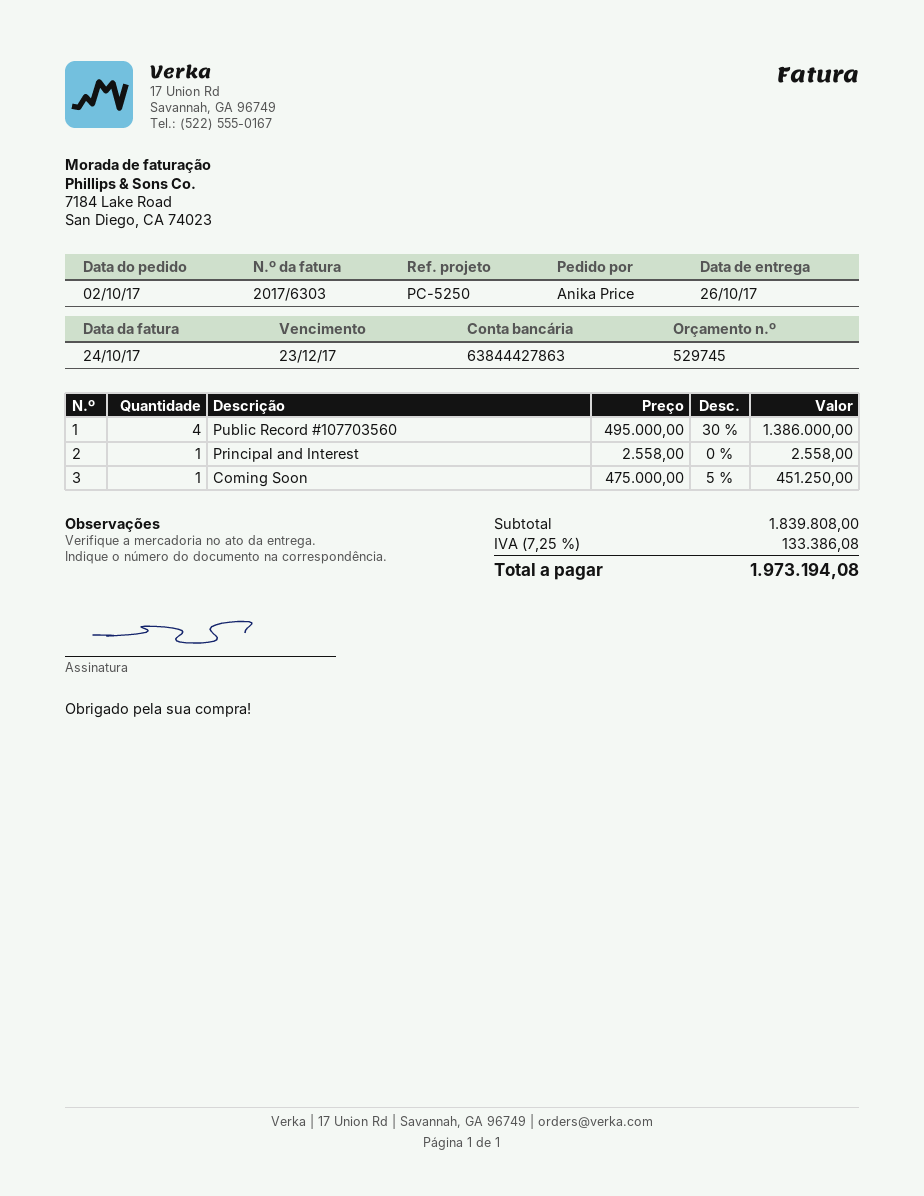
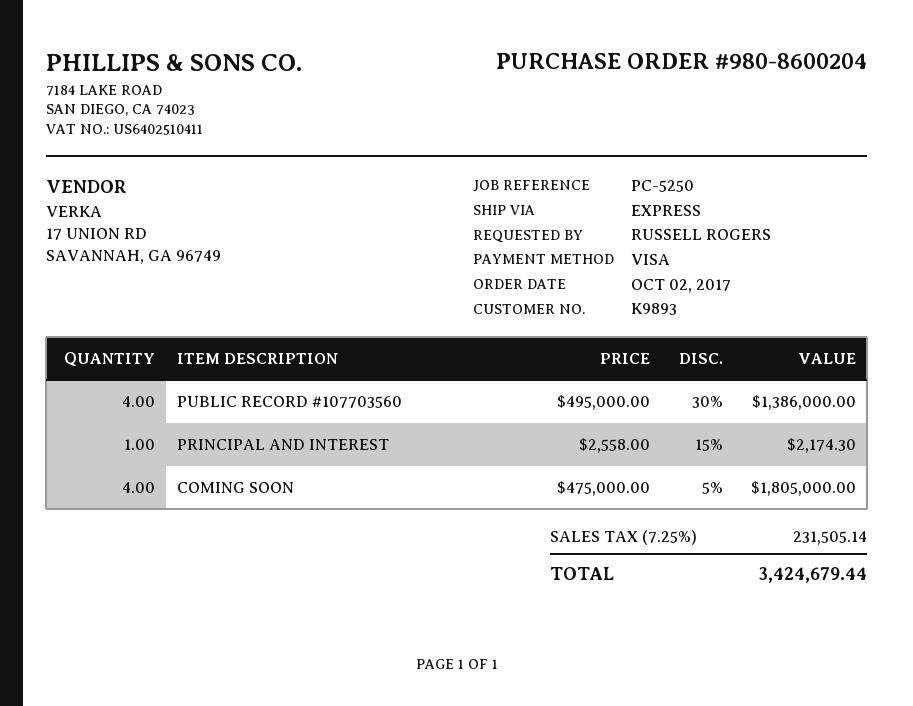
ordered by: Anika Price -> RUSSELL ROGERS
Principal and Interest: 1 x 2558.00 = 2558.00 -> 1 x 2558.00 - 15% = 2174.30
Coming Soon: 1 x 475000.00 - 5% = 451250.00 -> 4 x 475000.00 - 5% = 1805000.00
tax: 7.25% = 133386.08 -> 7.25% = 231505.14
total: 1973194.08 -> 3424679.44

